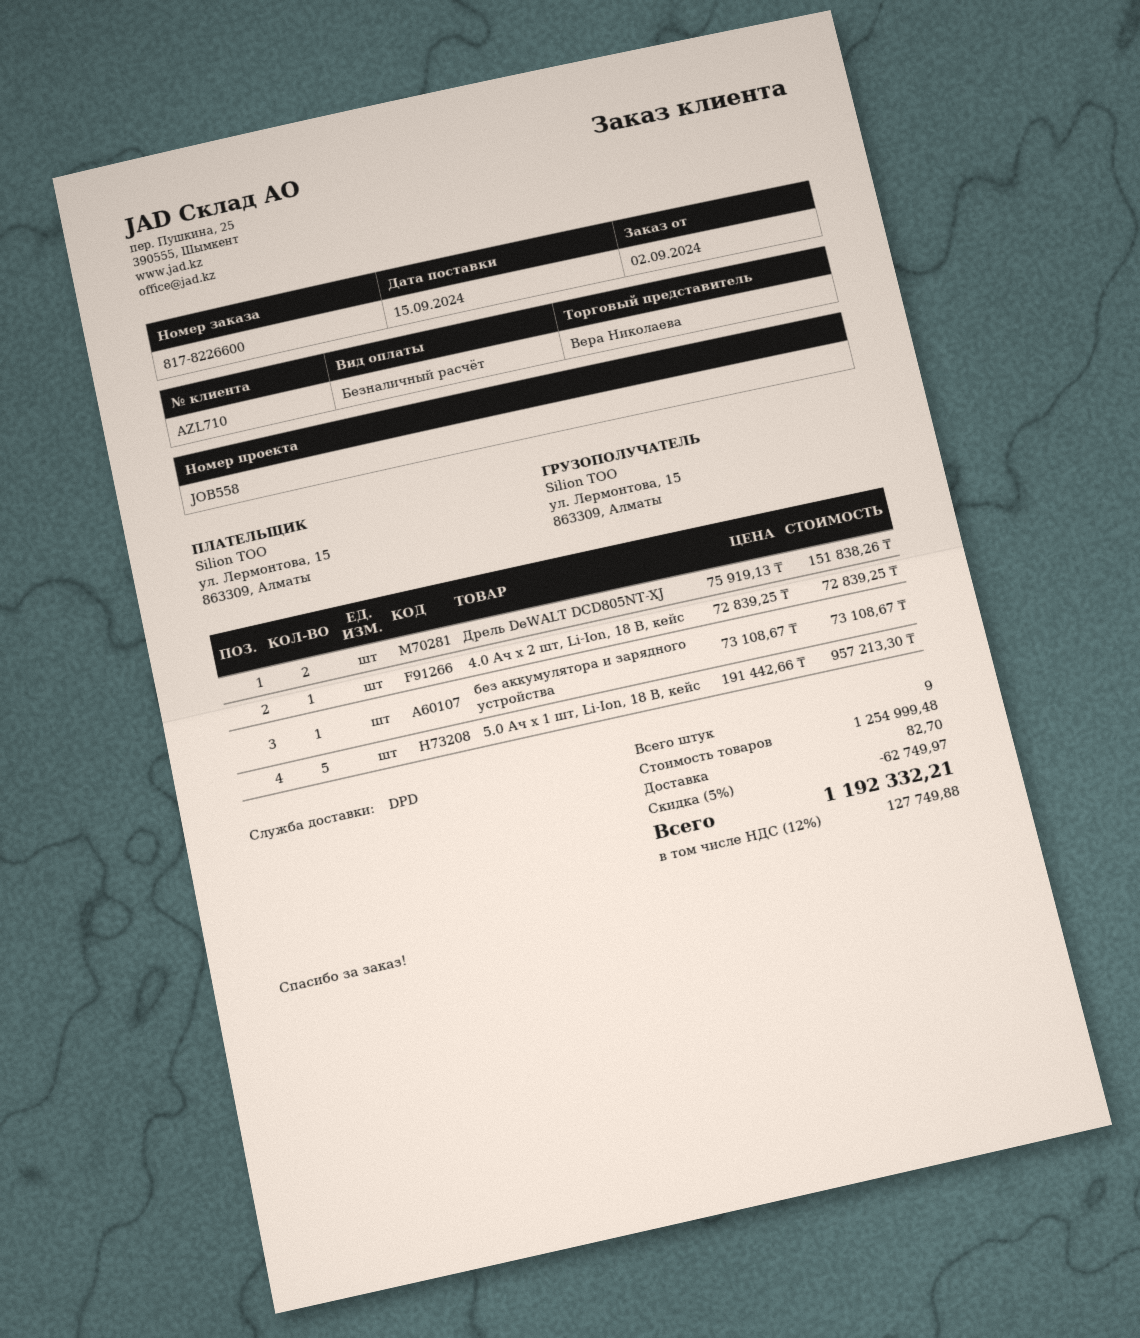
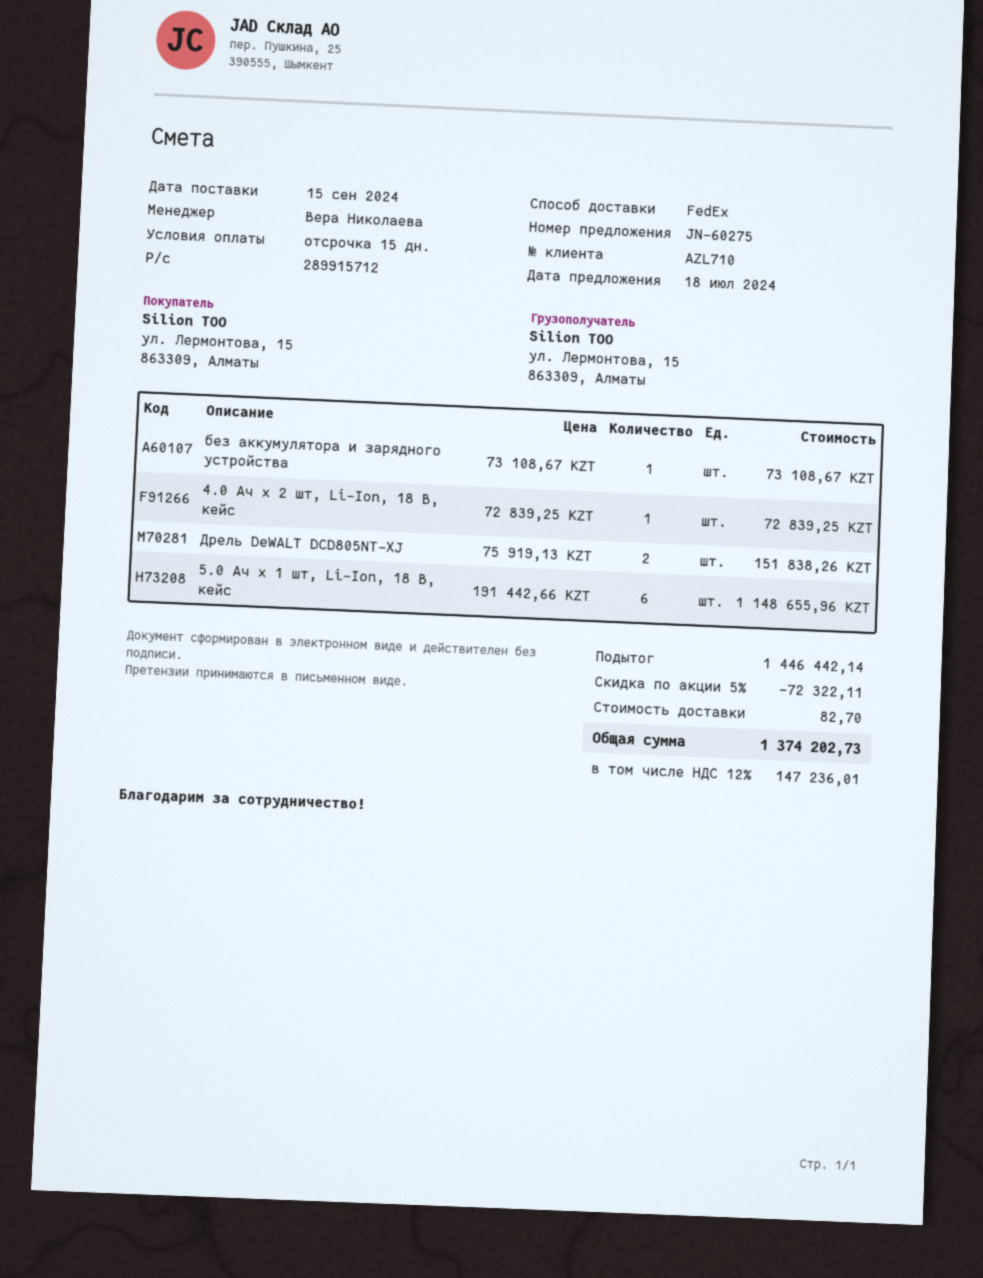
shipping method: DPD -> FedEx
5.0 Ач x 1 шт, Li-Ion, 18 В, кейс: 5 x 191442.66 = 957213.30 -> 6 x 191442.66 = 1148655.96
subtotal: 1254999.48 -> 1446442.14
discount: 5% = 62749.97 -> 5% = 72322.11
tax: 12% = 127749.88 -> 12% = 147236.01
total: 1192332.21 -> 1374202.73

